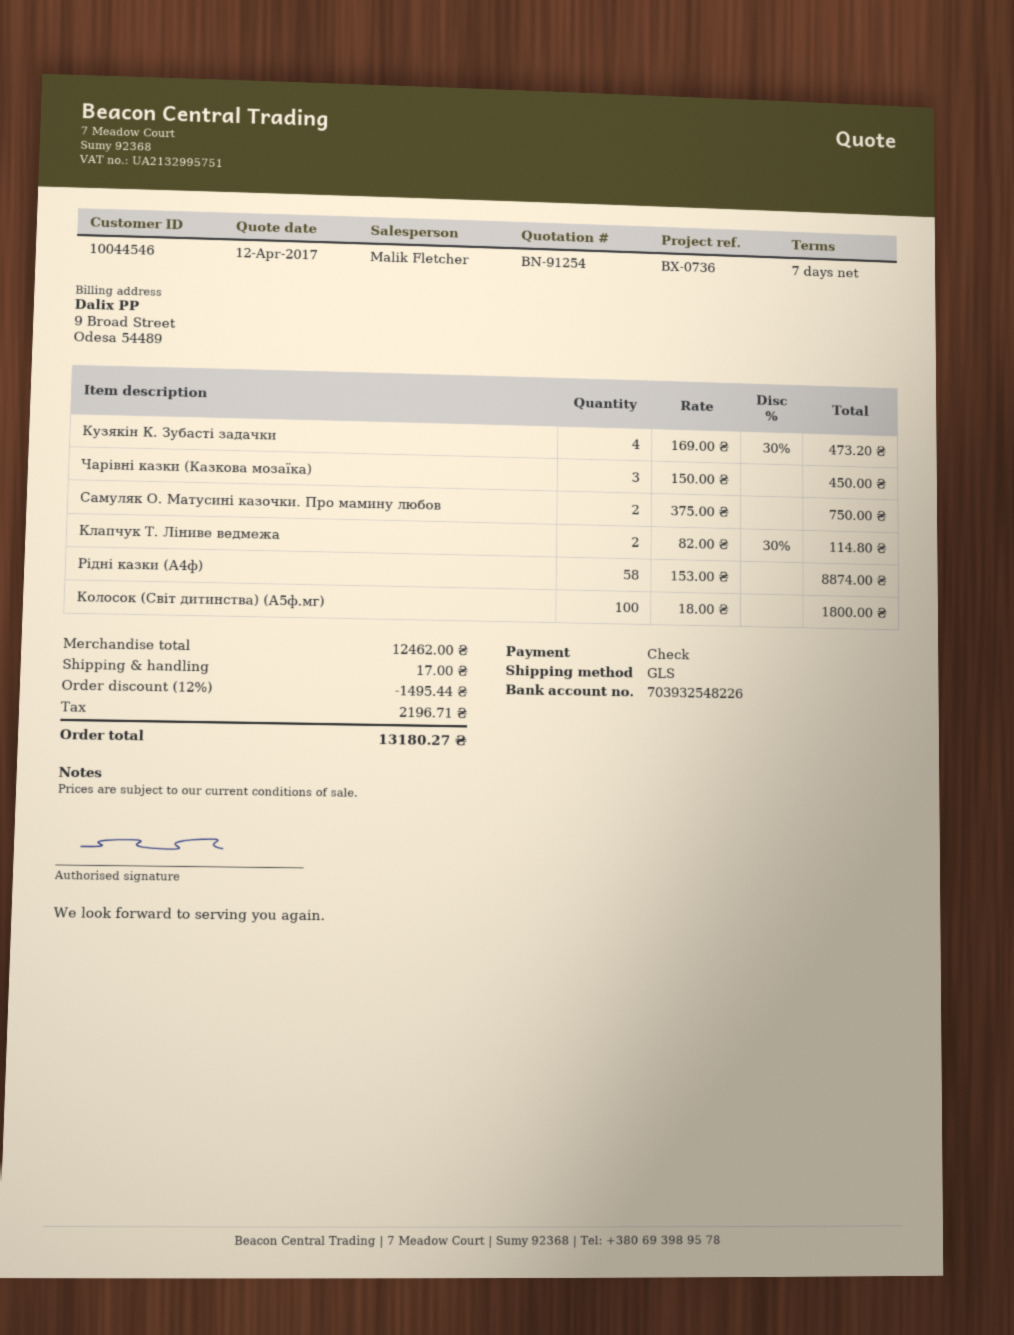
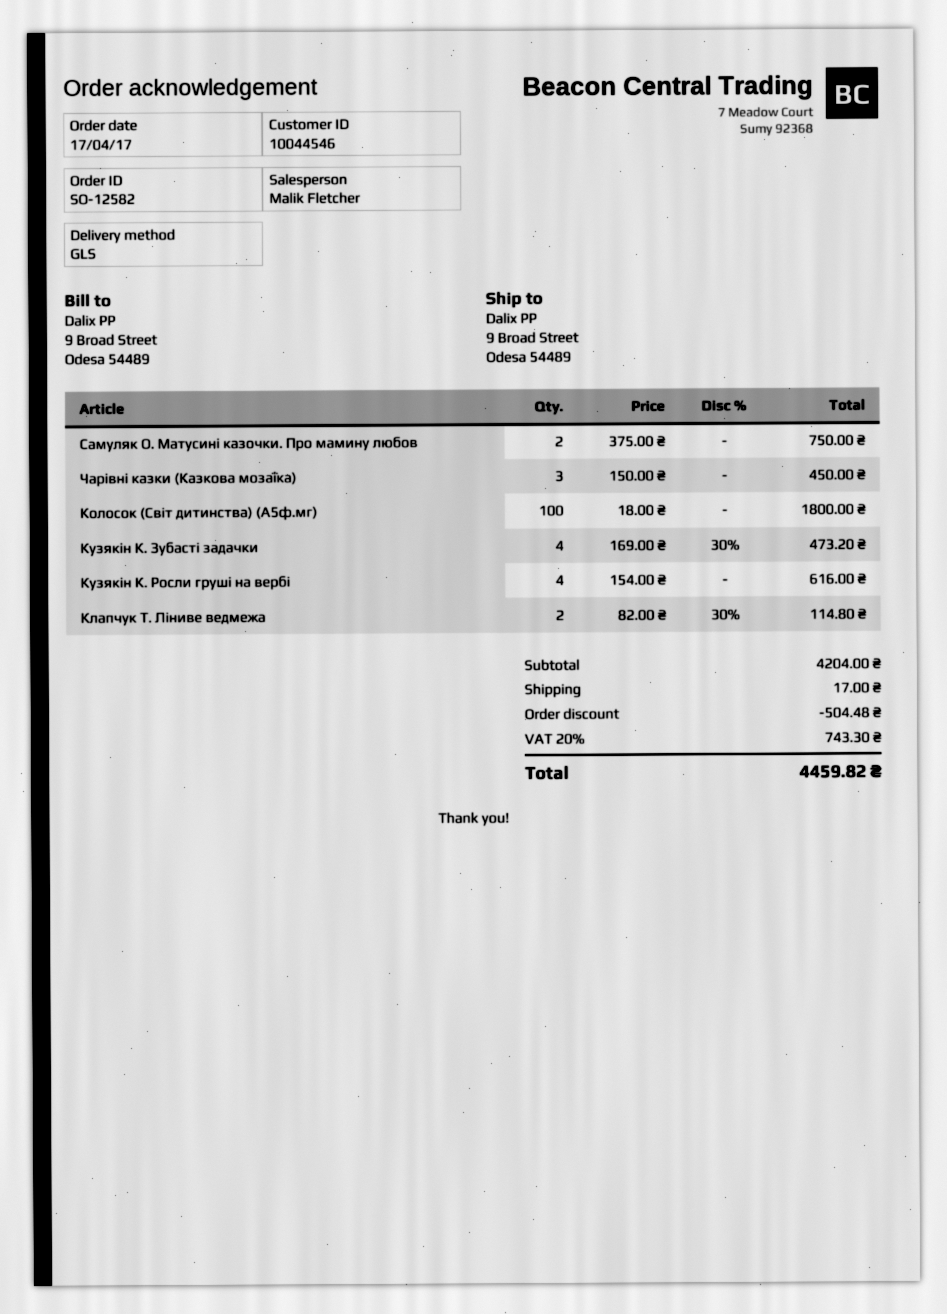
Рідні казки (А4ф): 58 x 153.00 = 8874.00 -> none
Кузякін К. Росли груші на вербі: none -> 4 x 154.00 = 616.00
subtotal: 12462.00 -> 4204.00
discount: 1495.44 -> 504.48
tax: 2196.71 -> 743.30
total: 13180.27 -> 4459.82

